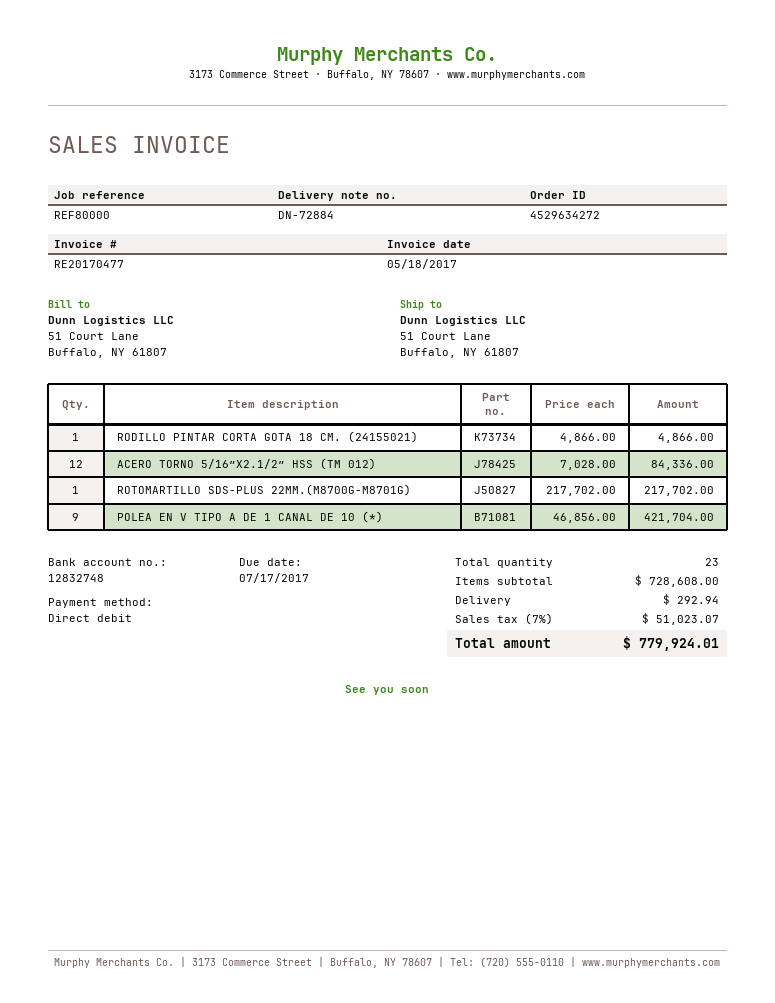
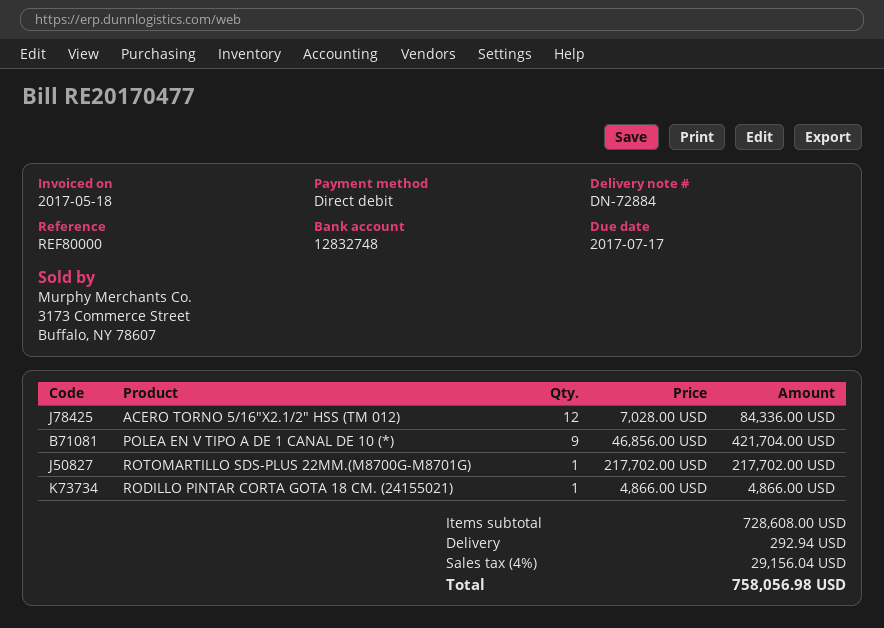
tax: 7% = 51023.07 -> 4% = 29156.04
total: 779924.01 -> 758056.98

